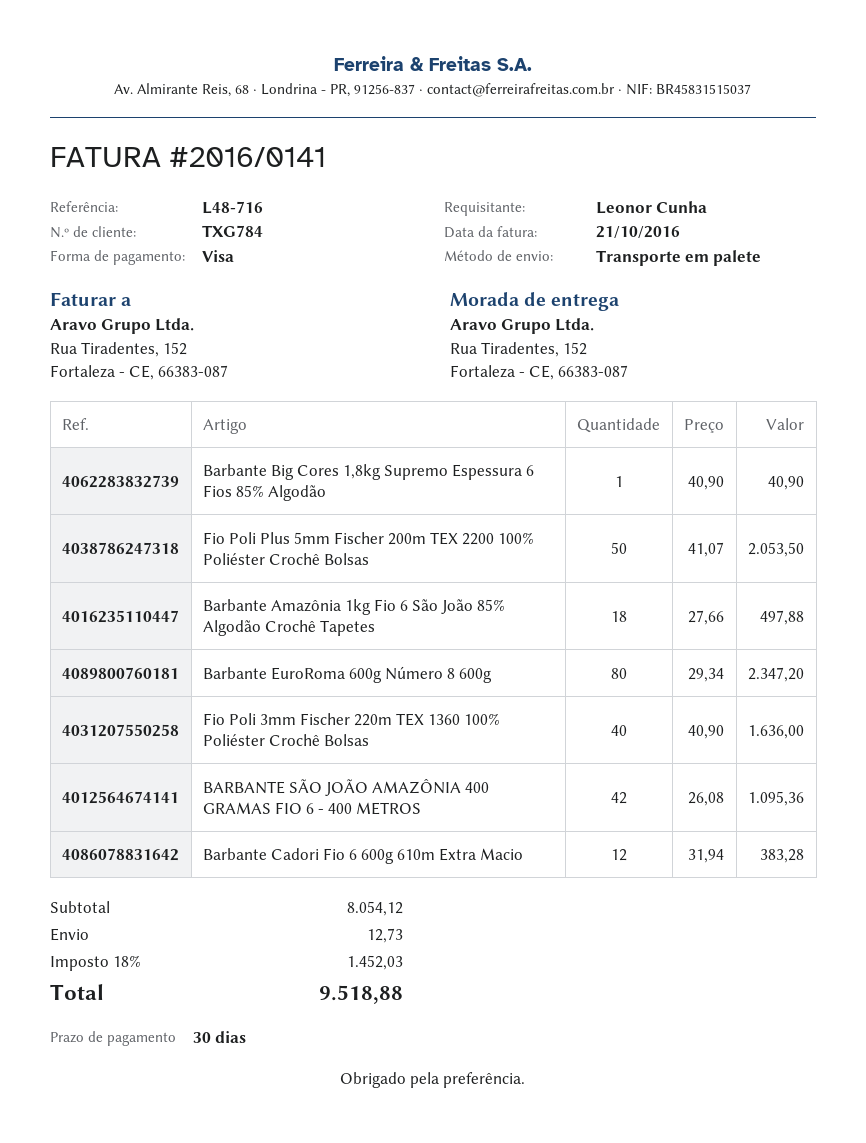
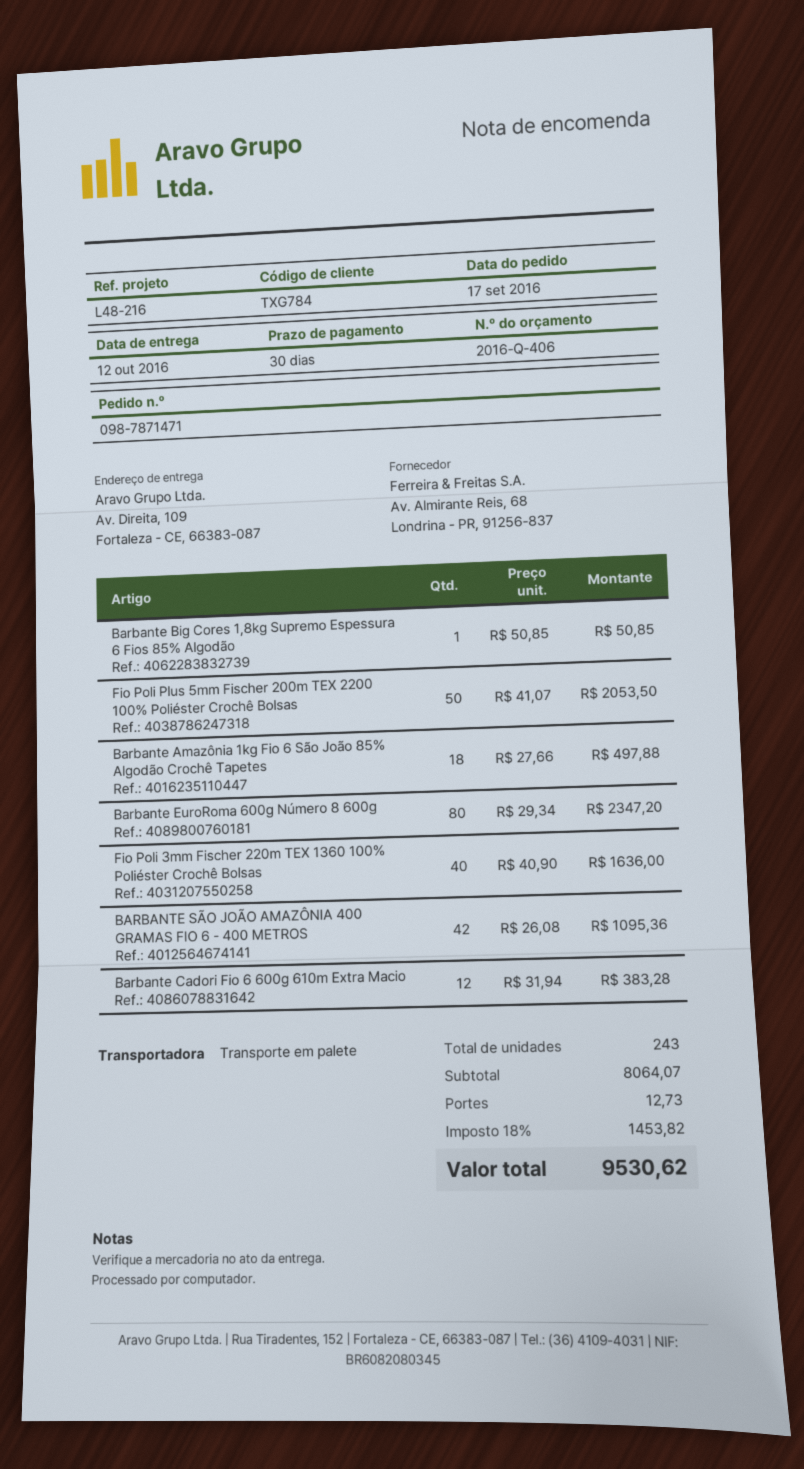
reference: L48-716 -> L48-216
ship to: Rua Tiradentes, 152, Fortaleza - CE, 66383-087 -> Av. Direita, 109, Fortaleza - CE, 66383-087
Barbante Big Cores 1,8kg Supremo Espessura 6 Fios 85% Algodão: 1 x 40.90 = 40.90 -> 1 x 50.85 = 50.85
subtotal: 8054.12 -> 8064.07
tax: 18% = 1452.03 -> 18% = 1453.82
total: 9518.88 -> 9530.62

